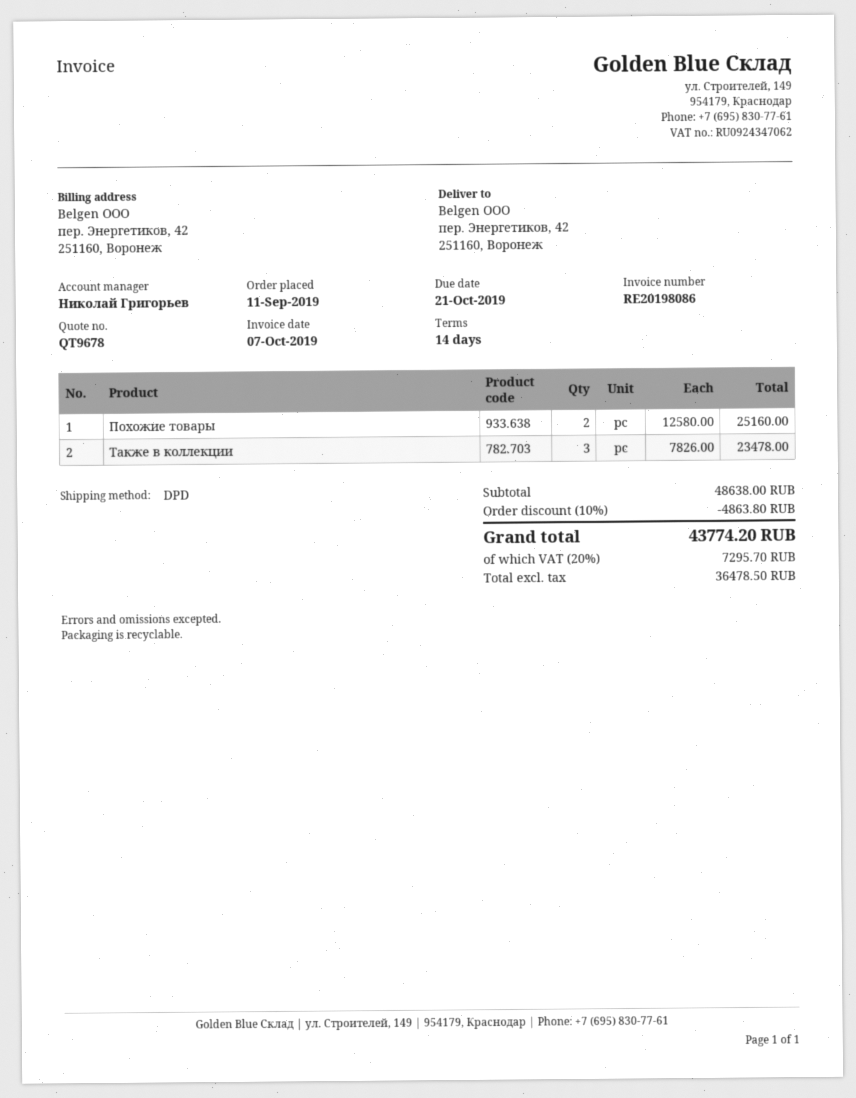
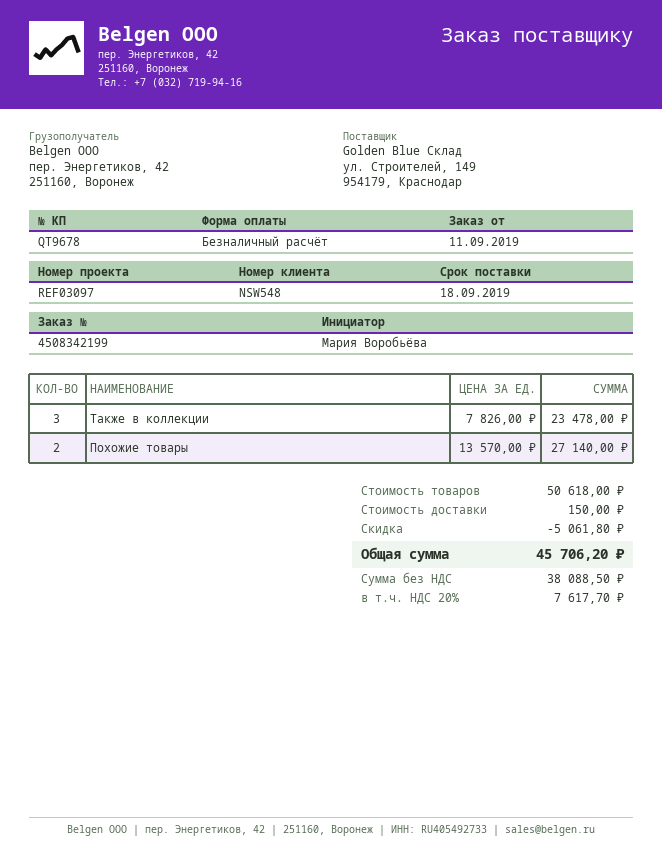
Похожие товары: 2 x 12580.00 = 25160.00 -> 2 x 13570.00 = 27140.00
subtotal: 48638.00 -> 50618.00
discount: 4863.80 -> 5061.80
shipping: none -> 150.00
net: 36478.50 -> 38088.50
tax: 20% = 7295.70 -> 20% = 7617.70
total: 43774.20 -> 45706.20

